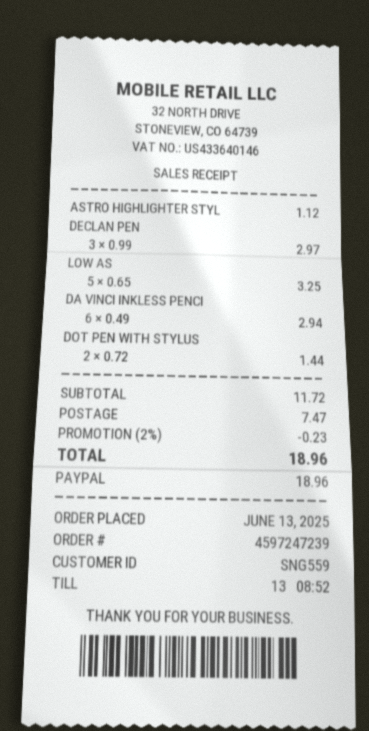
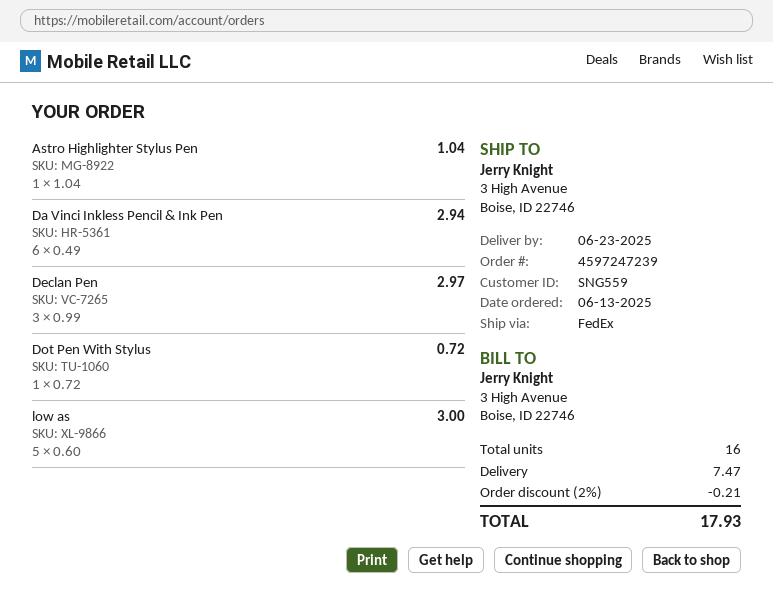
ASTRO HIGHLIGHTER STYL: 1 x 1.12 = 1.12 -> 1 x 1.04 = 1.04
LOW AS: 5 x 0.65 = 3.25 -> 5 x 0.60 = 3.00
DOT PEN WITH STYLUS: 2 x 0.72 = 1.44 -> 1 x 0.72 = 0.72
discount: 2% = 0.23 -> 2% = 0.21
total: 18.96 -> 17.93

